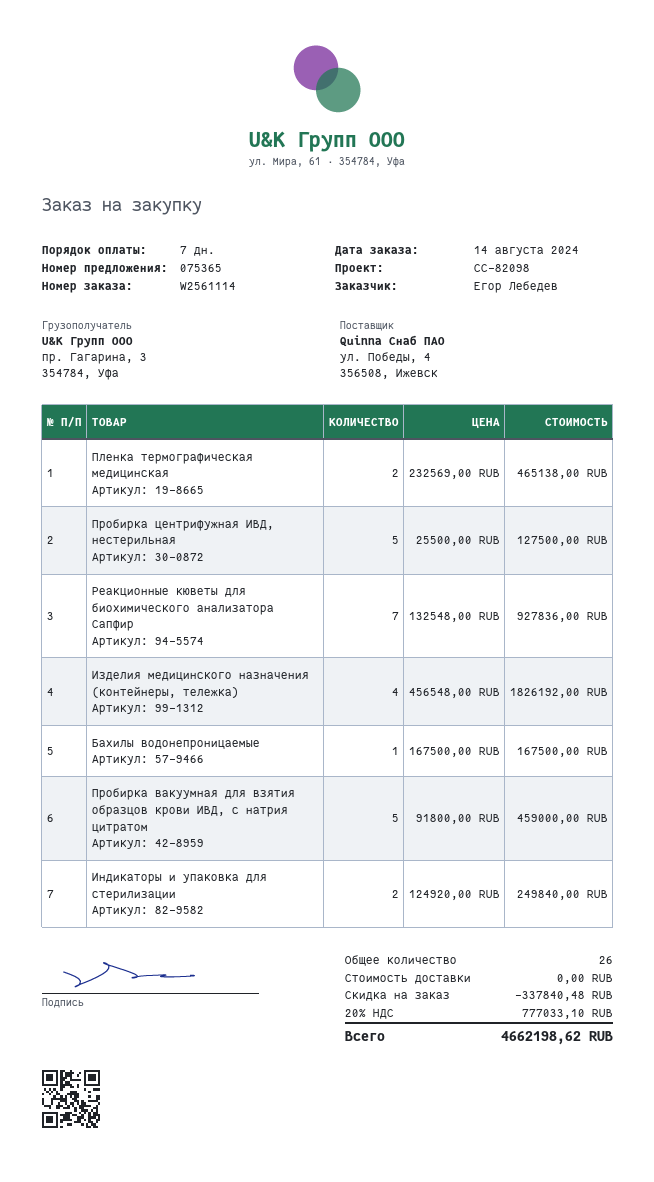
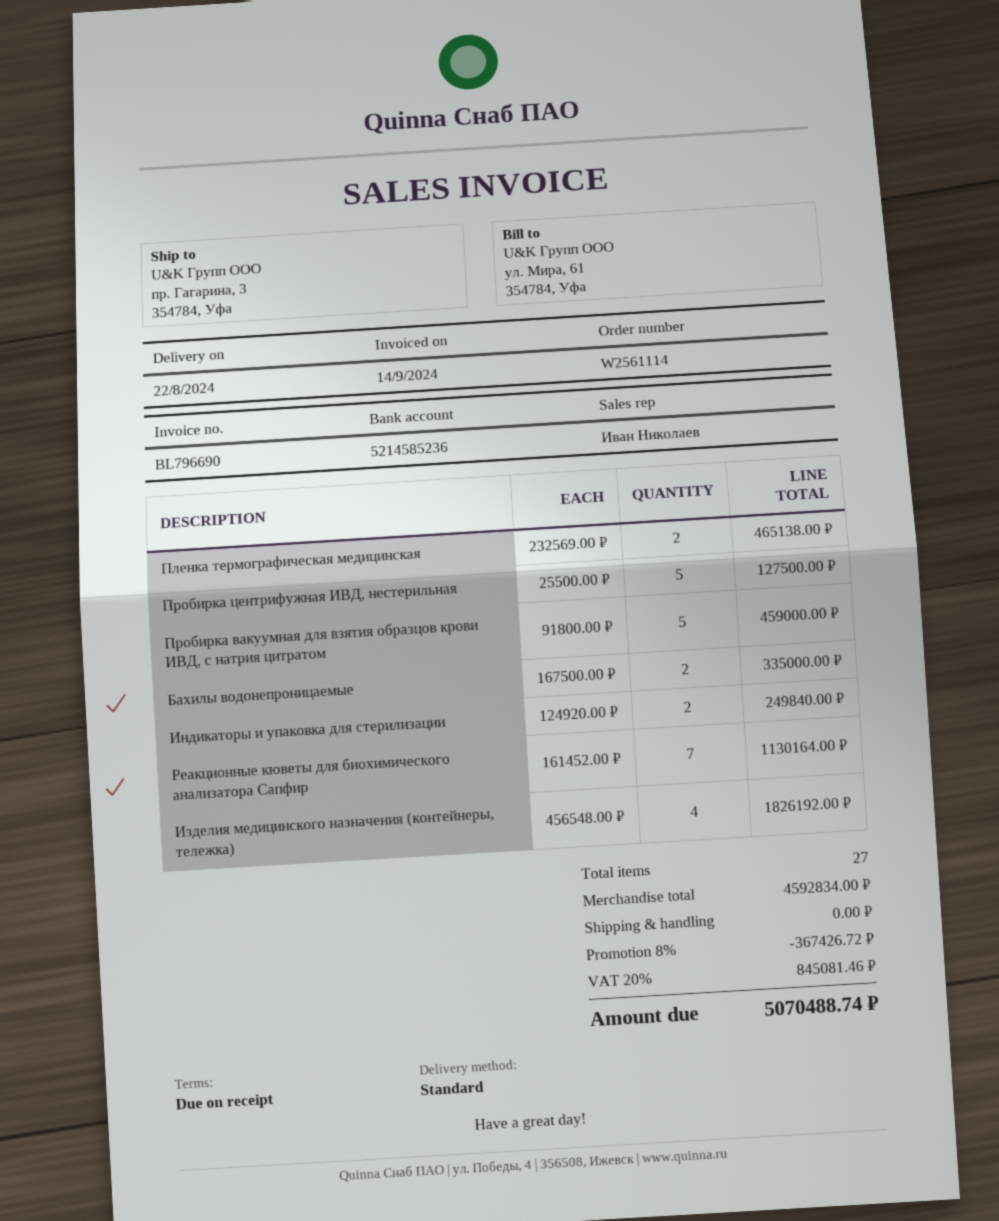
payment terms: 7 days -> on receipt
Реакционные кюветы для биохимического анализатора Сапфир: 7 x 132548.00 = 927836.00 -> 7 x 161452.00 = 1130164.00
Бахилы водонепроницаемые: 1 x 167500.00 = 167500.00 -> 2 x 167500.00 = 335000.00
total quantity: 26 -> 27
discount: 337840.48 -> 367426.72
tax: 20% = 777033.10 -> 20% = 845081.46
total: 4662198.62 -> 5070488.74

